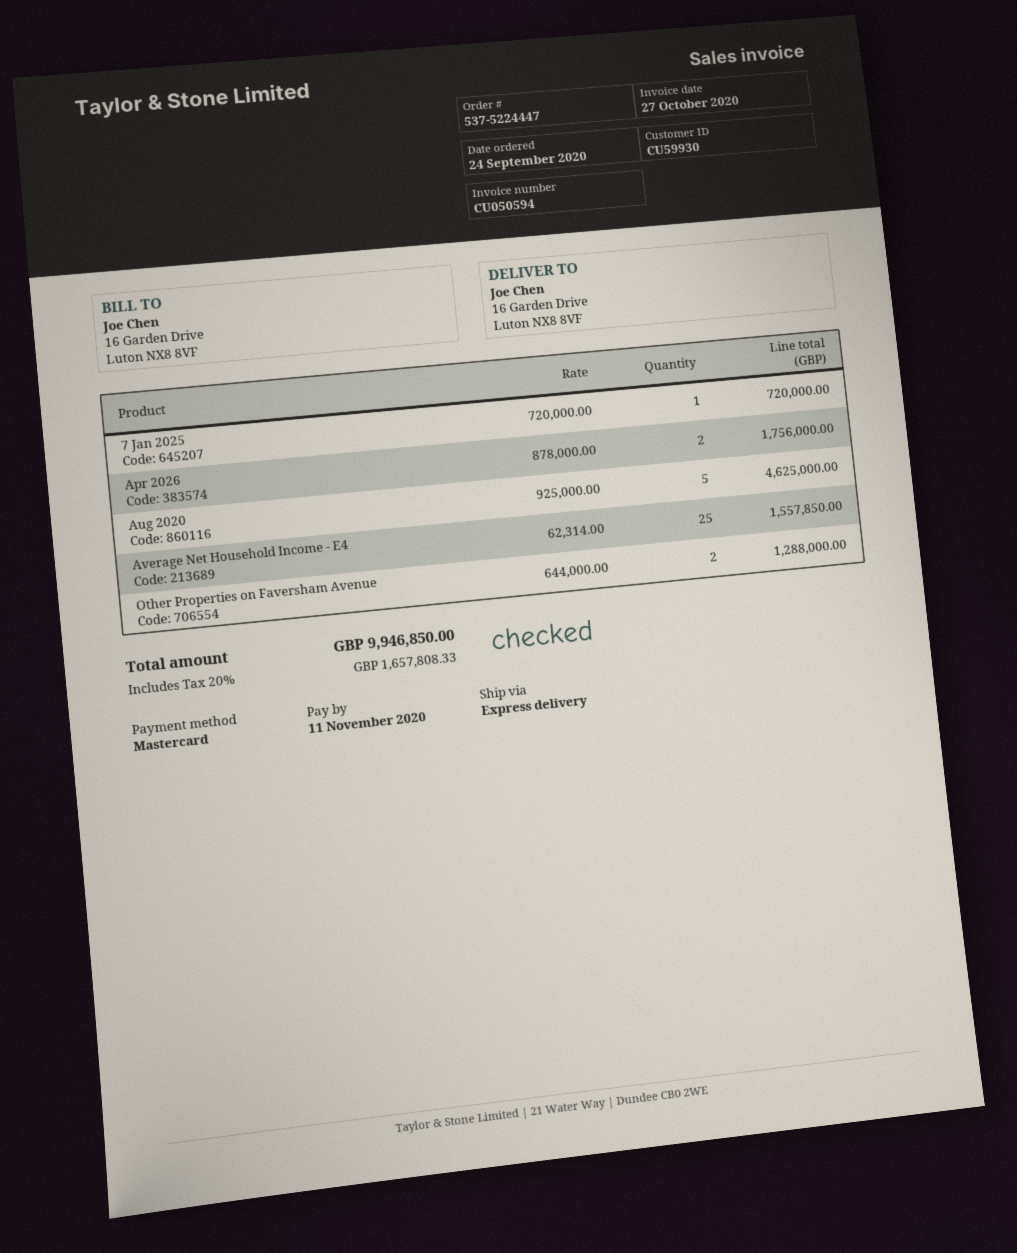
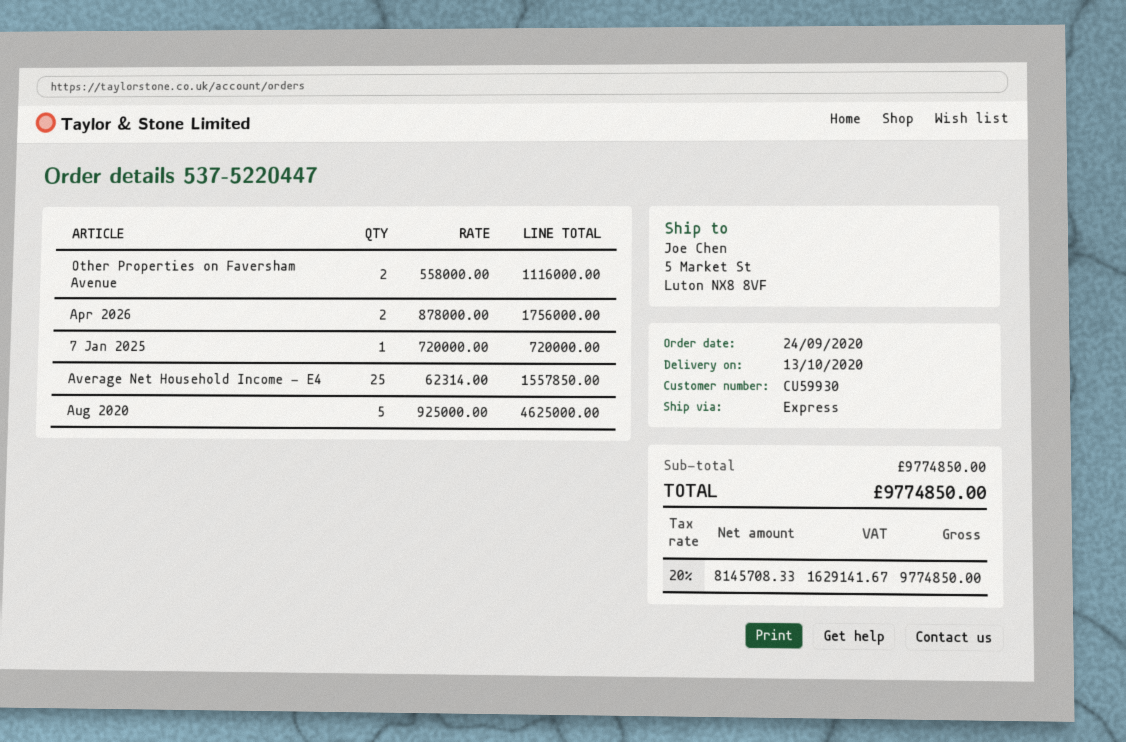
order number: 537-5224447 -> 537-5220447
ship to: 16 Garden Drive, Luton NX8 8VF -> 5 Market St, Luton NX8 8VF
Other Properties on Faversham Avenue: 2 x 644000.00 = 1288000.00 -> 2 x 558000.00 = 1116000.00
tax: 20% = 1657808.33 -> 20% = 1629141.67
total: 9946850.00 -> 9774850.00

